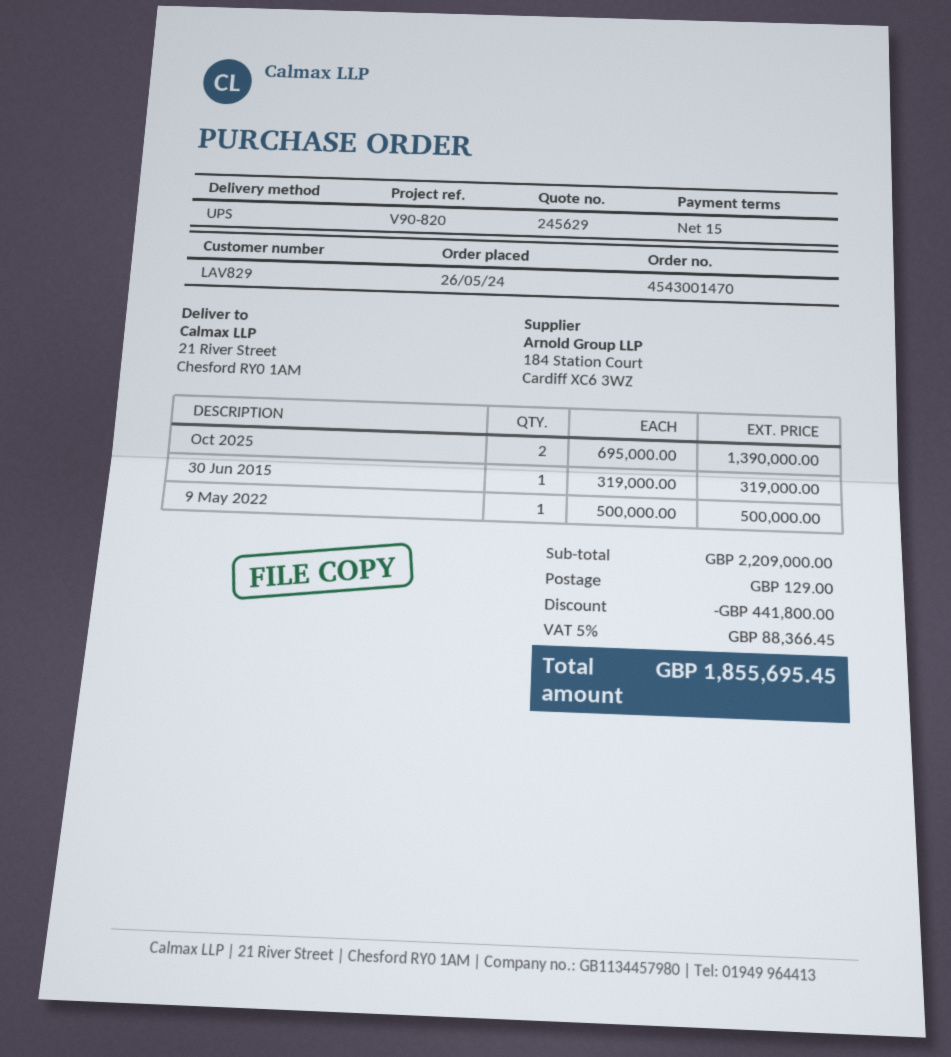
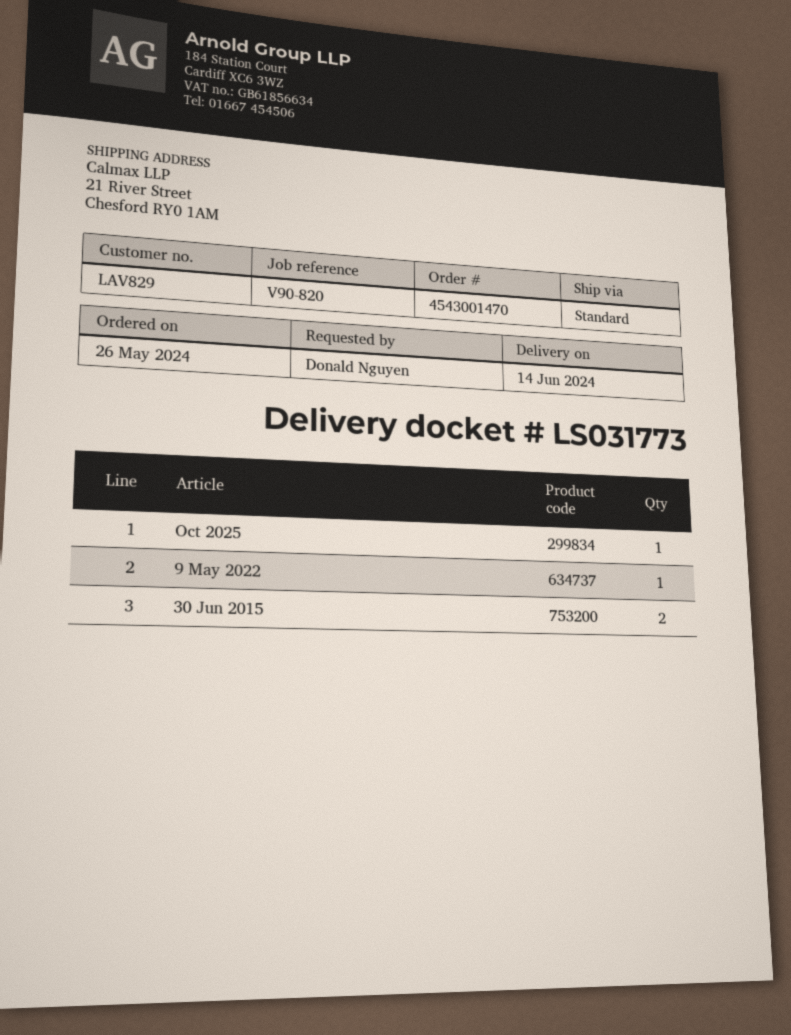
shipping method: UPS -> standard
Oct 2025: 2 -> 1
30 Jun 2015: 1 -> 2

